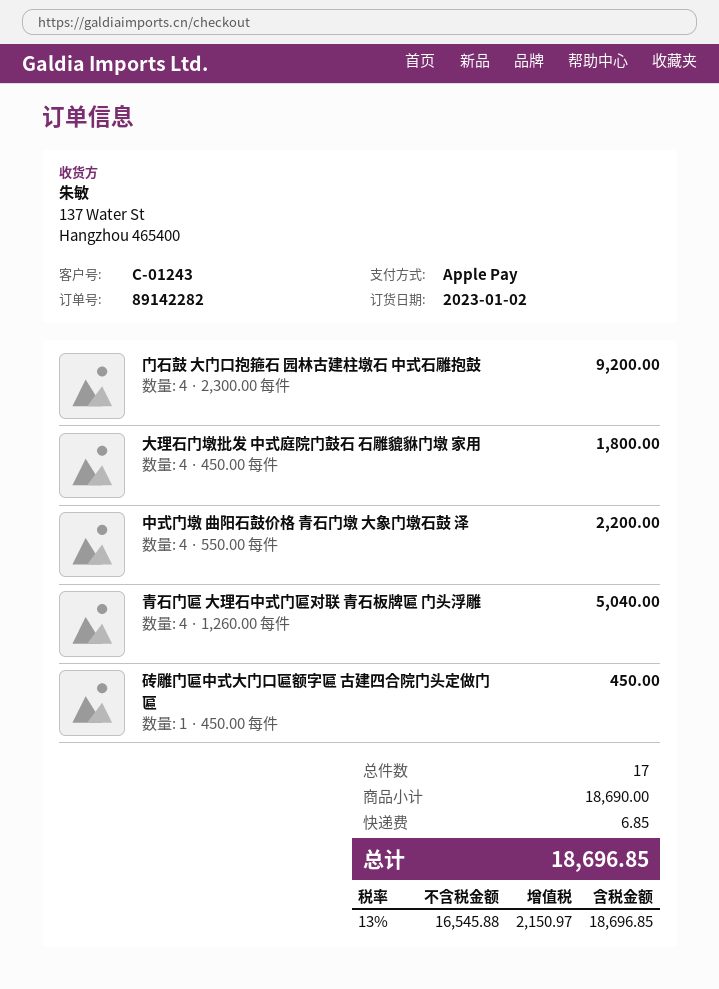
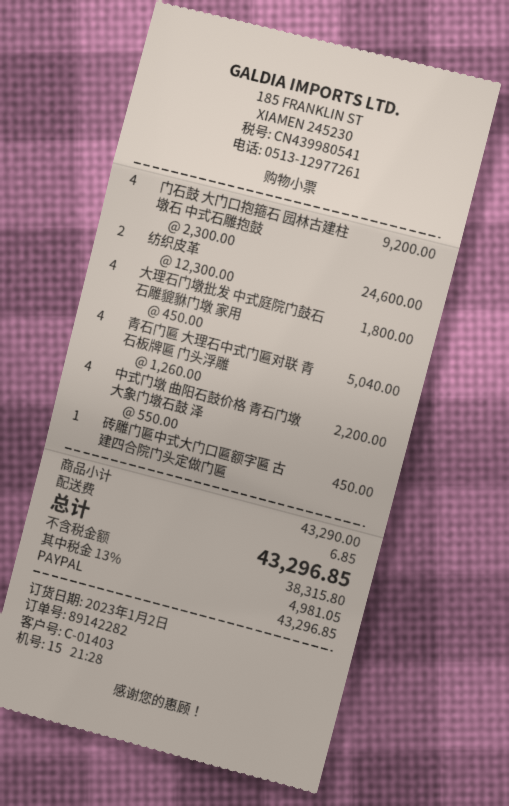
customer number: C-01243 -> C-01403
payment method: Apple Pay -> PayPal
纺织皮革: none -> 2 x 12300.00 = 24600.00
subtotal: 18690.00 -> 43290.00
net: 16545.88 -> 38315.80
tax: 13% = 2150.97 -> 13% = 4981.05
total: 18696.85 -> 43296.85

